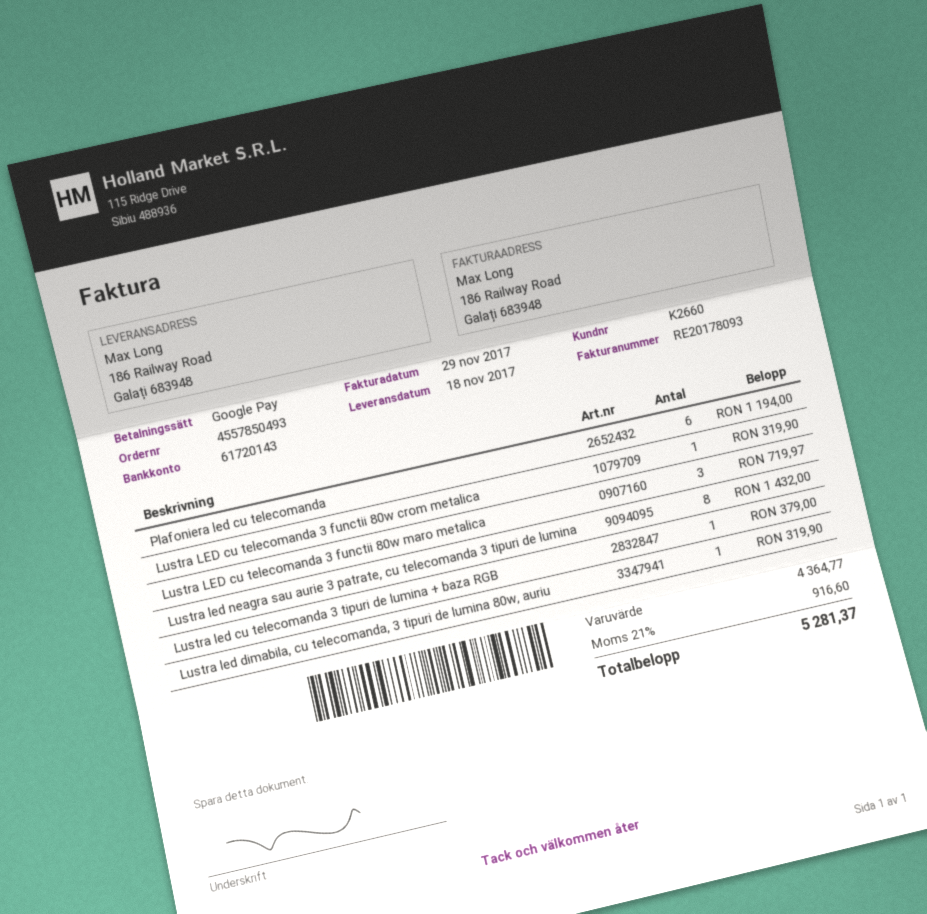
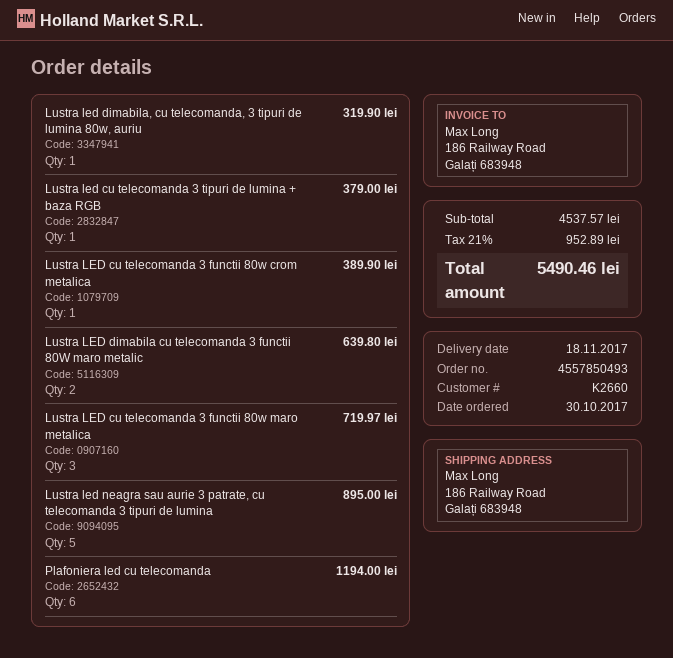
Lustra LED cu telecomanda 3 functii 80w crom metalica: 1 for 319.90 -> 1 for 389.90
Lustra led neagra sau aurie 3 patrate, cu telecomanda 3 tipuri de lumina: 8 for 1432.00 -> 5 for 895.00
Lustra LED dimabila cu telecomanda 3 functii 80W maro metalic: none -> 2 for 639.80
subtotal: 4364.77 -> 4537.57
tax: 21% = 916.60 -> 21% = 952.89
total: 5281.37 -> 5490.46

